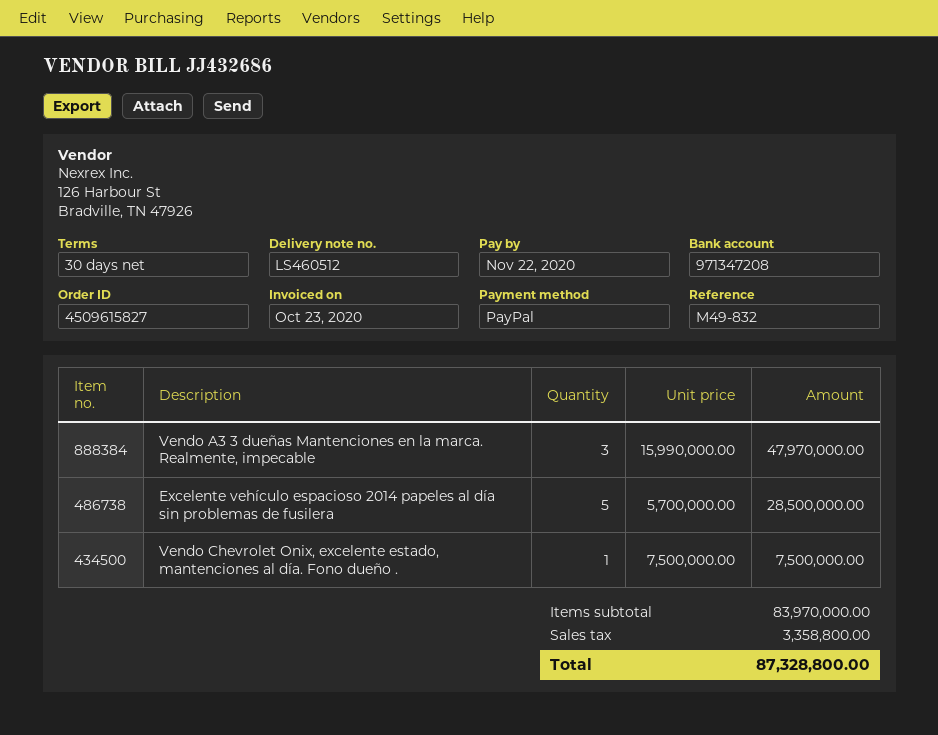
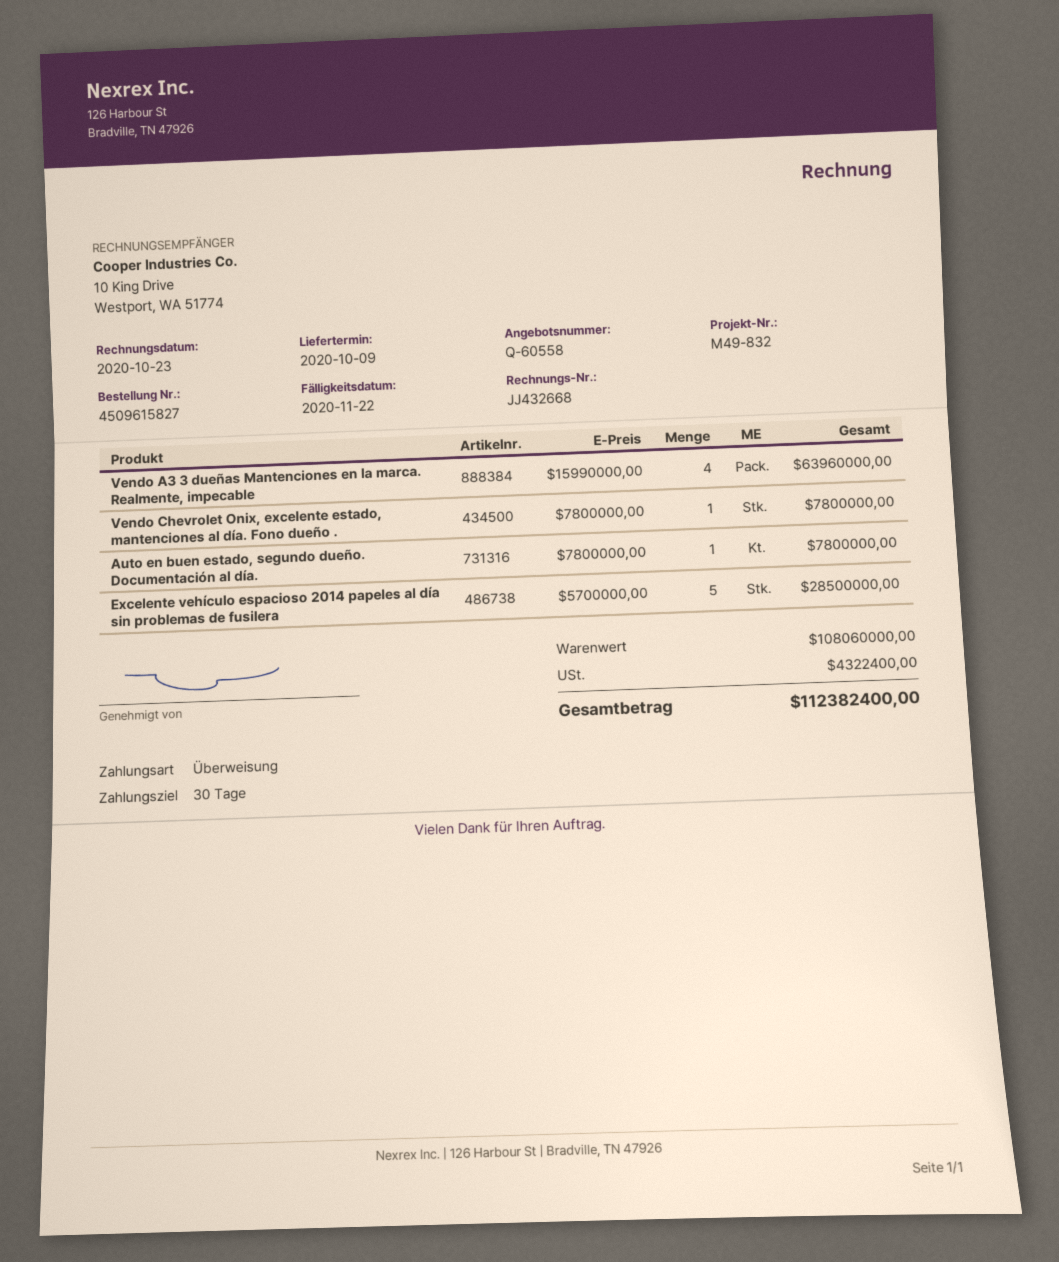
invoice number: JJ432686 -> JJ432668
payment method: PayPal -> bank transfer
Vendo A3 3 dueñas Mantenciones en la marca. Realmente, impecable: 3 x 15990000.00 = 47970000.00 -> 4 x 15990000.00 = 63960000.00
Vendo Chevrolet Onix, excelente estado, mantenciones al día. Fono dueño .: 1 x 7500000.00 = 7500000.00 -> 1 x 7800000.00 = 7800000.00
Auto en buen estado, segundo dueño. Documentación al día.: none -> 1 x 7800000.00 = 7800000.00
subtotal: 83970000.00 -> 108060000.00
tax: 3358800.00 -> 4322400.00
total: 87328800.00 -> 112382400.00

